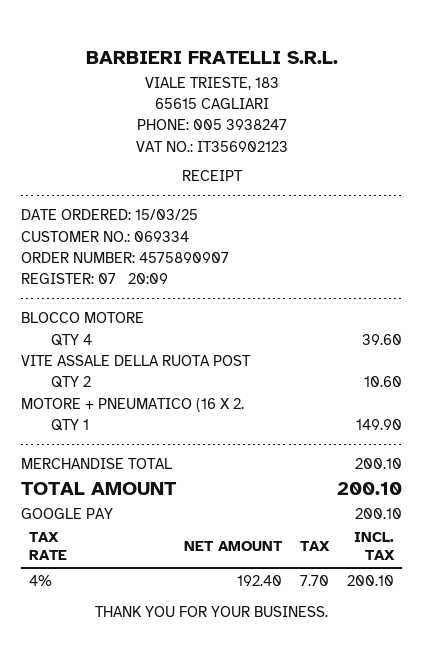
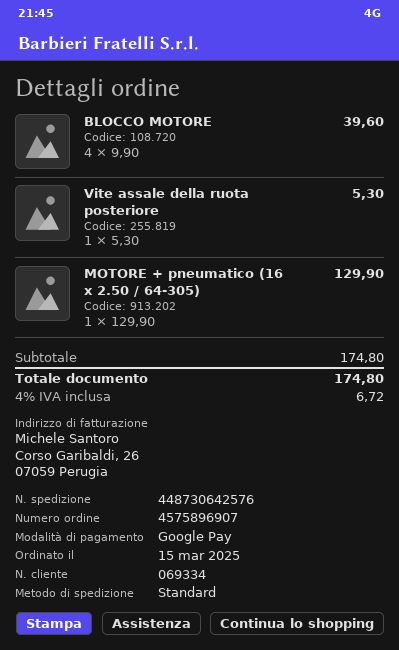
order number: 4575890907 -> 4575896907
VITE ASSALE DELLA RUOTA POST: 2 for 10.60 -> 1 for 5.30
MOTORE + PNEUMATICO (16 X 2.: 1 for 149.90 -> 1 for 129.90
subtotal: 200.10 -> 174.80
tax: 4% = 7.70 -> 4% = 6.72
total: 200.10 -> 174.80

